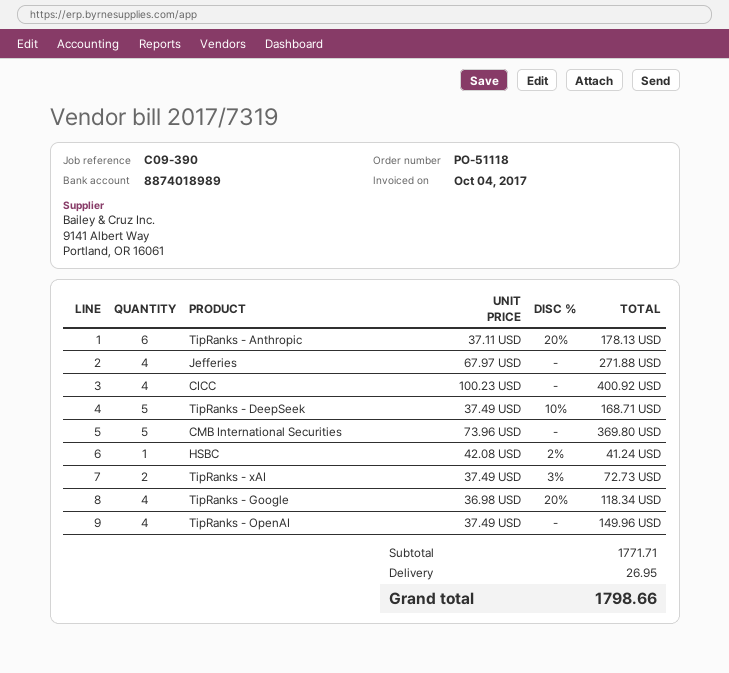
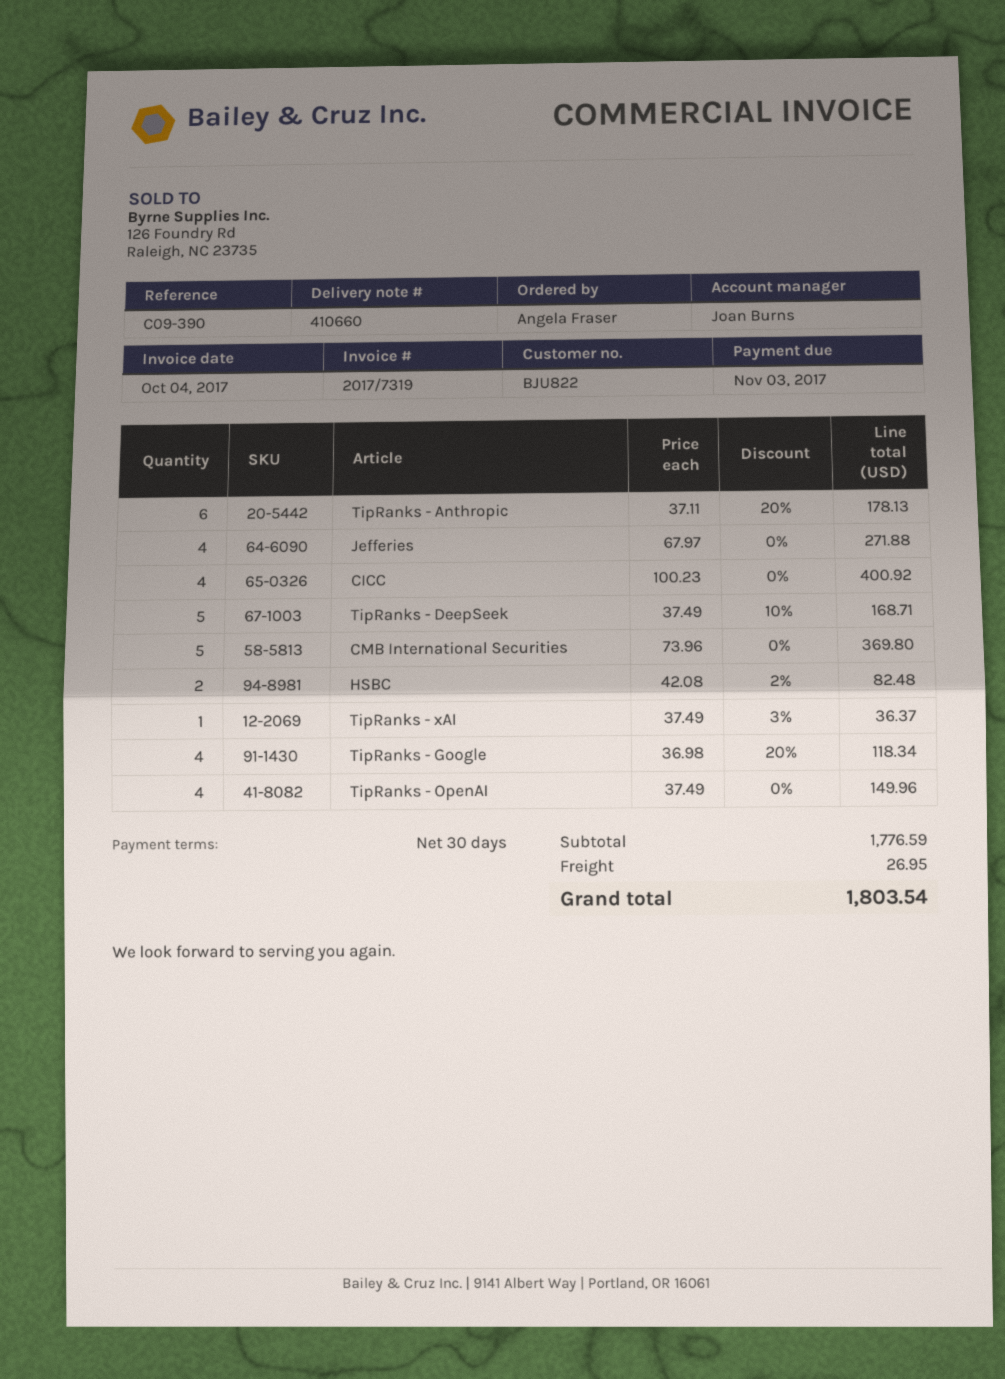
HSBC: 1 x 42.08 - 2% = 41.24 -> 2 x 42.08 - 2% = 82.48
TipRanks - xAI: 2 x 37.49 - 3% = 72.73 -> 1 x 37.49 - 3% = 36.37
subtotal: 1771.71 -> 1776.59
total: 1798.66 -> 1803.54

